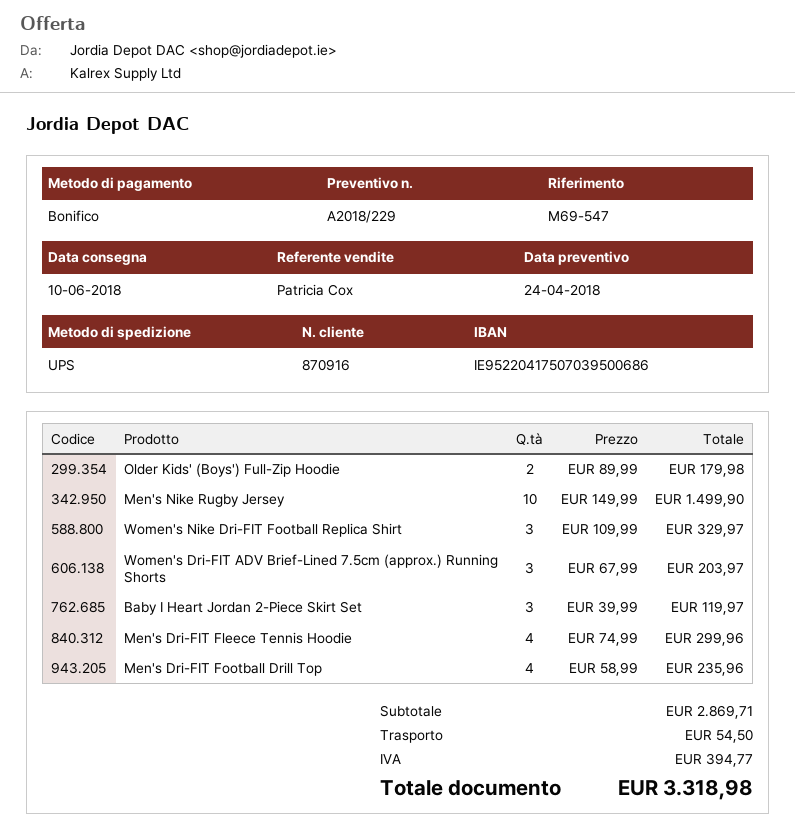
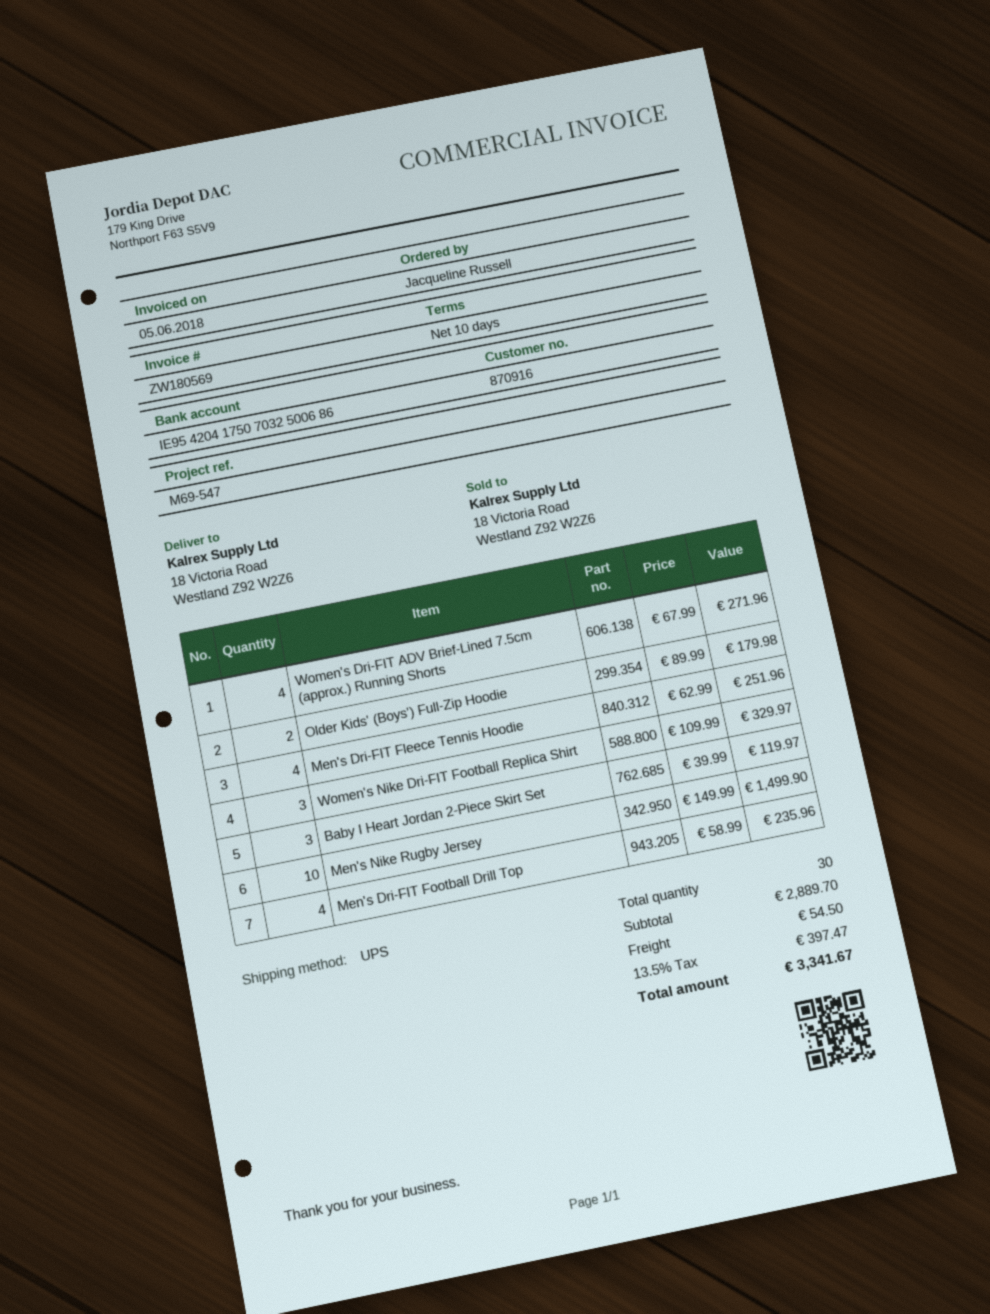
bank account: IE95220417507039500686 -> IE95420417507032500686
Women's Dri-FIT ADV Brief-Lined 7.5cm (approx.) Running Shorts: 3 x 67.99 = 203.97 -> 4 x 67.99 = 271.96
Men's Dri-FIT Fleece Tennis Hoodie: 4 x 74.99 = 299.96 -> 4 x 62.99 = 251.96
subtotal: 2869.71 -> 2889.70
tax: 394.77 -> 397.47
total: 3318.98 -> 3341.67

